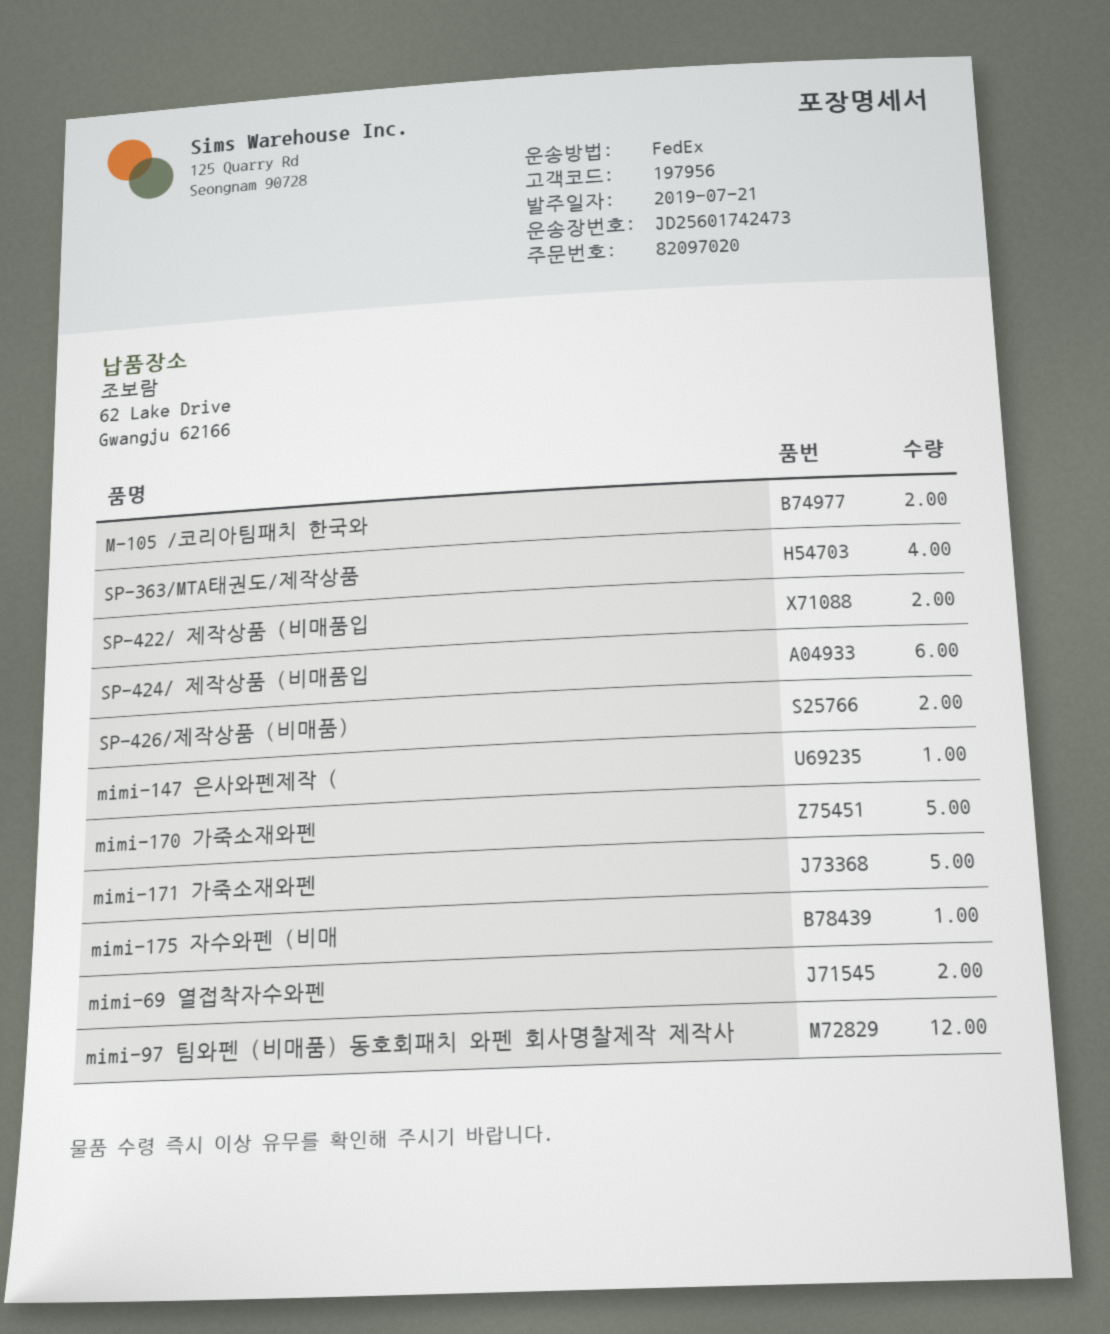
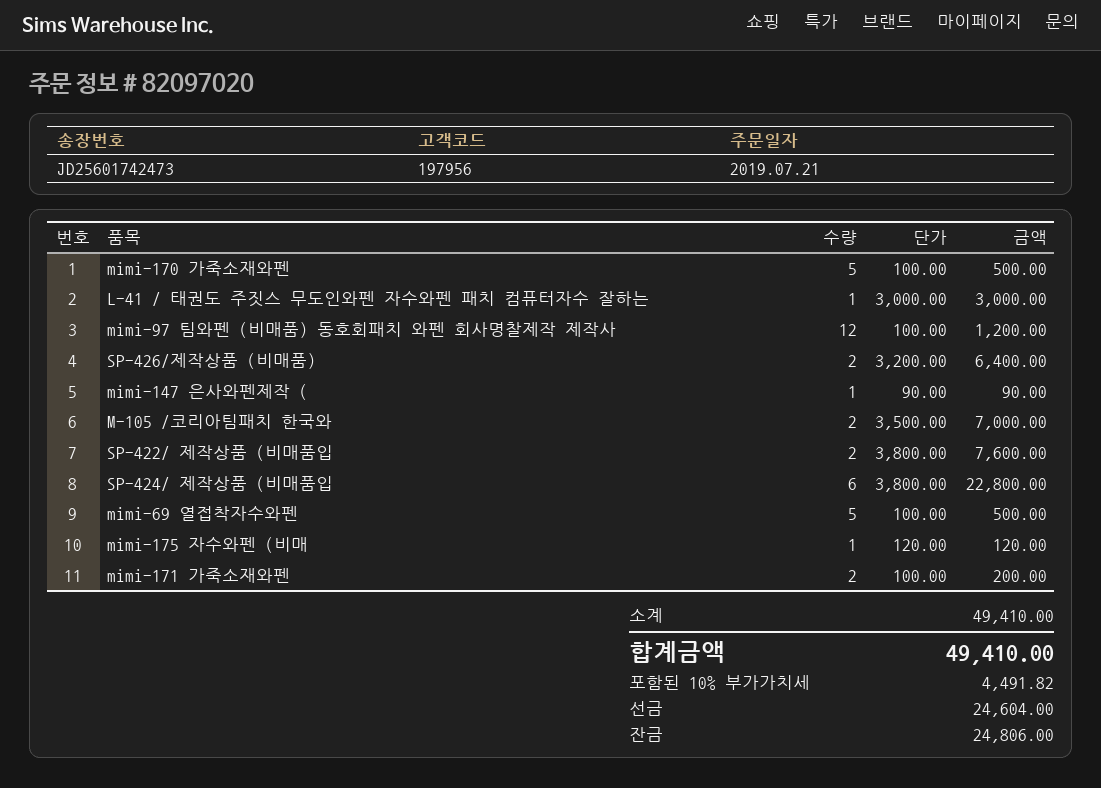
SP-363/MTA태권도/제작상품: 4 -> none
mimi-171 가죽소재와펜: 5 -> 2
mimi-69 열접착자수와펜: 2 -> 5
L-41 / 태권도 주짓스 무도인와펜 자수와펜 패치 컴퓨터자수 잘하는: none -> 1

